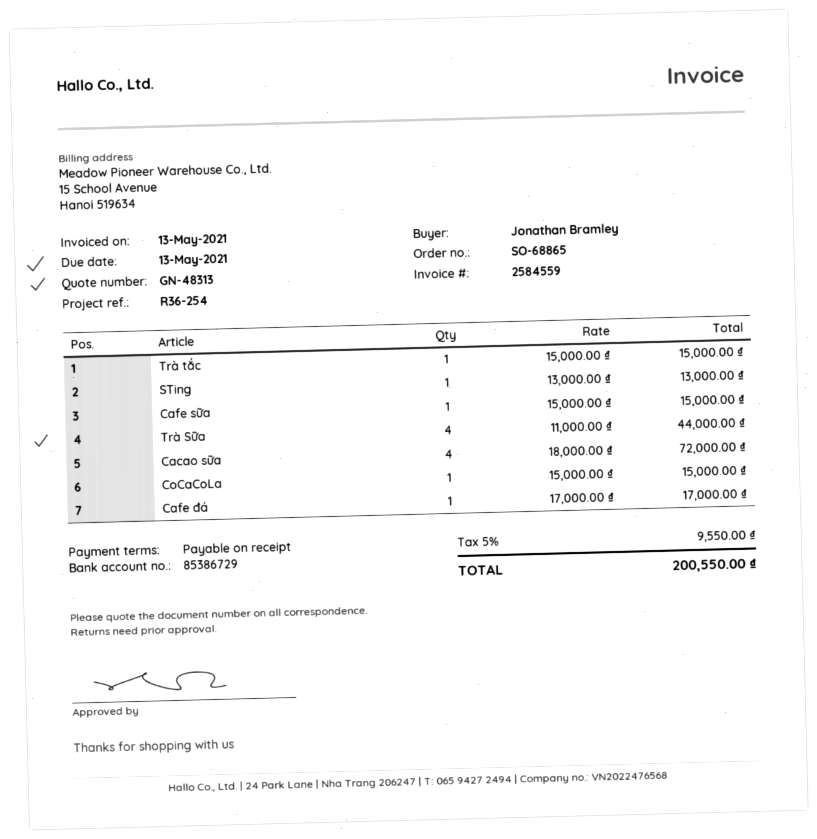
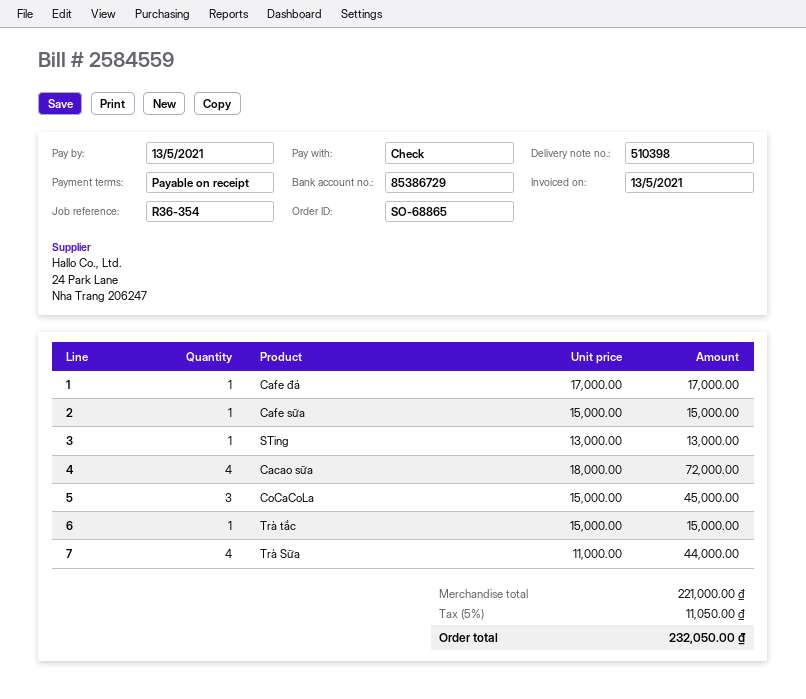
reference: R36-254 -> R36-354
CoCaCoLa: 1 x 15000.00 = 15000.00 -> 3 x 15000.00 = 45000.00
tax: 5% = 9550.00 -> 5% = 11050.00
total: 200550.00 -> 232050.00

